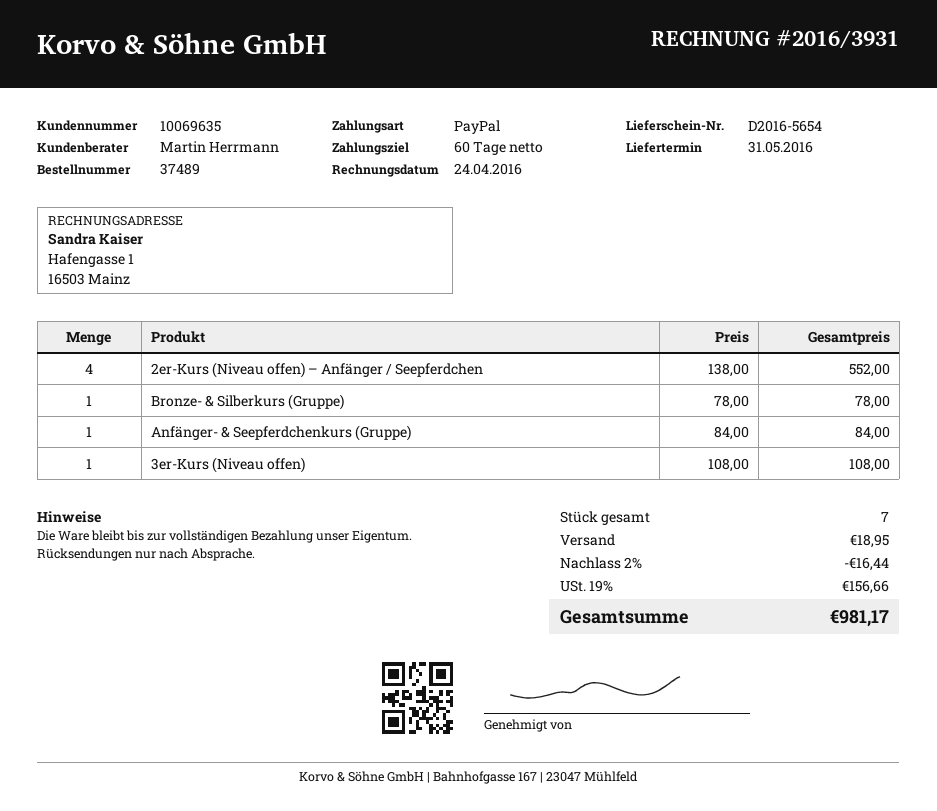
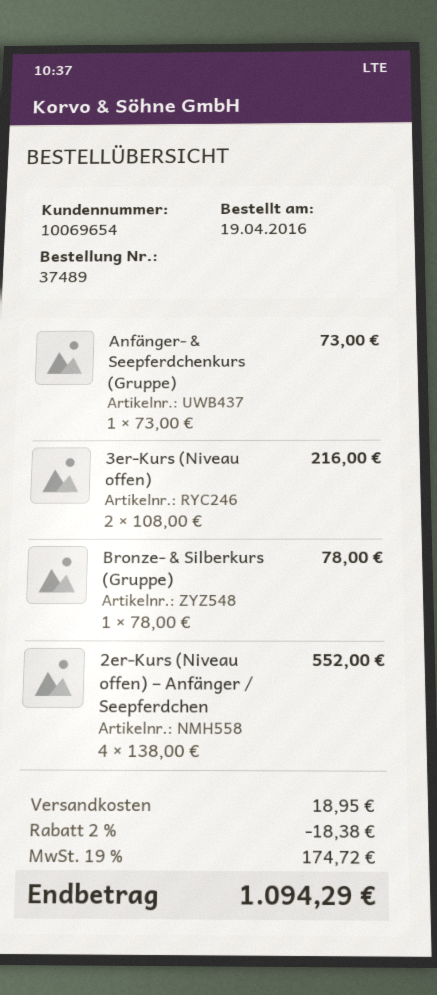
customer number: 10069635 -> 10069654
Anfänger- & Seepferdchenkurs (Gruppe): 1 x 84.00 = 84.00 -> 1 x 73.00 = 73.00
3er-Kurs (Niveau offen): 1 x 108.00 = 108.00 -> 2 x 108.00 = 216.00
discount: 2% = 16.44 -> 2% = 18.38
tax: 19% = 156.66 -> 19% = 174.72
total: 981.17 -> 1094.29

